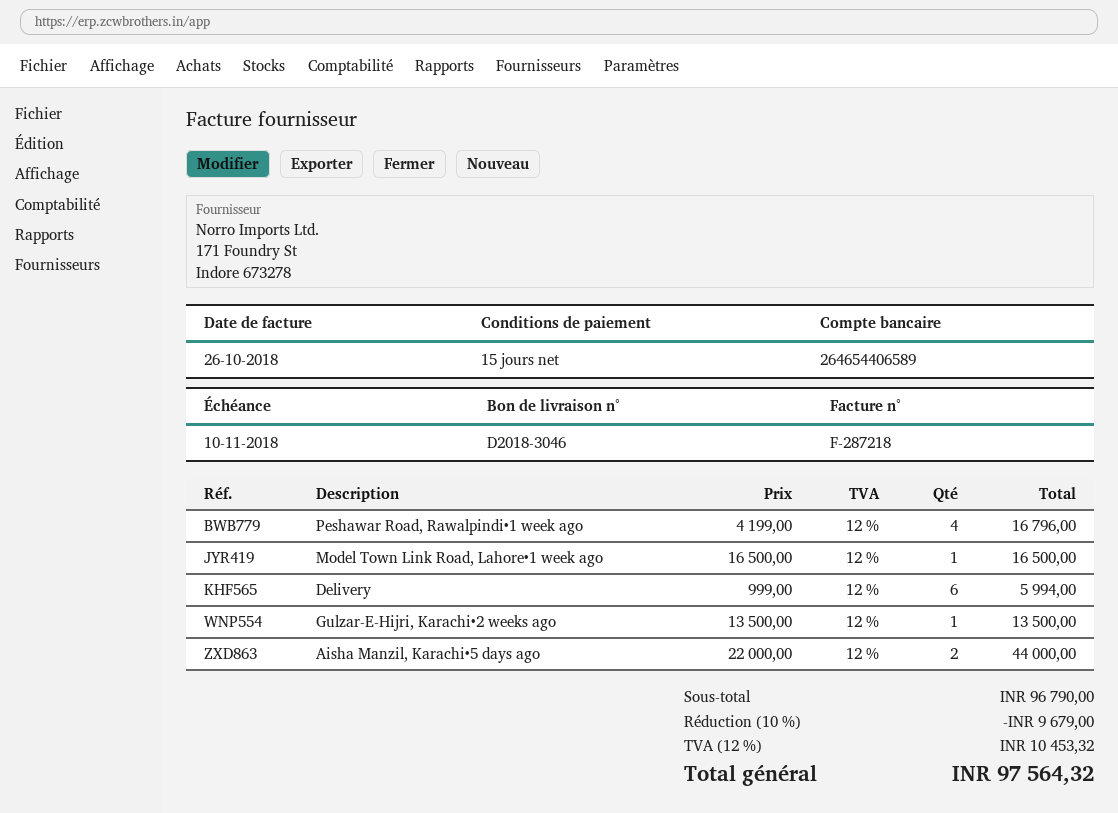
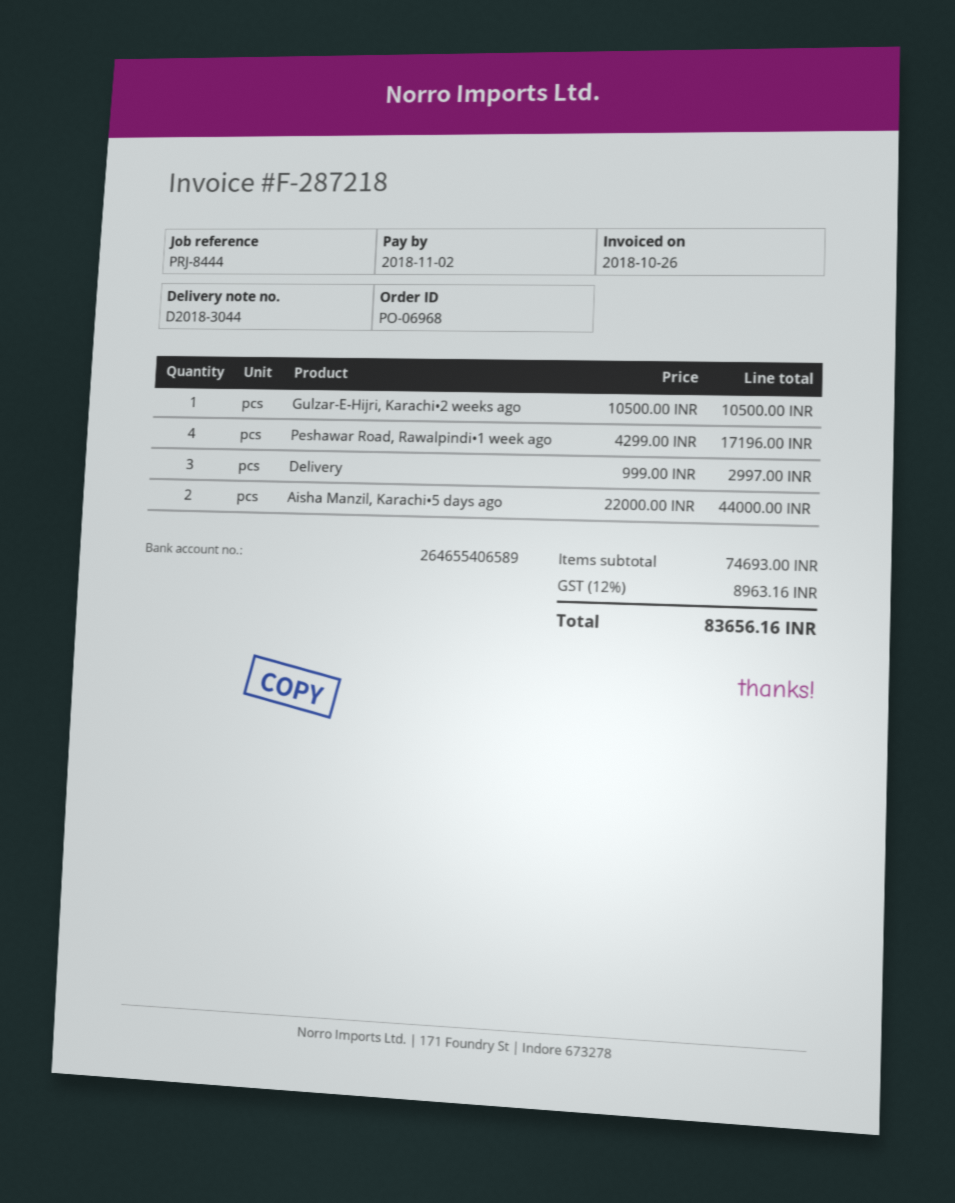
delivery note number: D2018-3046 -> D2018-3044
due date: 2018-11-10 -> 2018-11-02
bank account: 264654406589 -> 264655406589
Peshawar Road, Rawalpindi•1 week ago: 4 x 4199.00 = 16796.00 -> 4 x 4299.00 = 17196.00
Model Town Link Road, Lahore•1 week ago: 1 x 16500.00 = 16500.00 -> none
Delivery: 6 x 999.00 = 5994.00 -> 3 x 999.00 = 2997.00
Gulzar-E-Hijri, Karachi•2 weeks ago: 1 x 13500.00 = 13500.00 -> 1 x 10500.00 = 10500.00
subtotal: 96790.00 -> 74693.00
discount: 10% = 9679.00 -> none
tax: 12% = 10453.32 -> 12% = 8963.16
total: 97564.32 -> 83656.16

